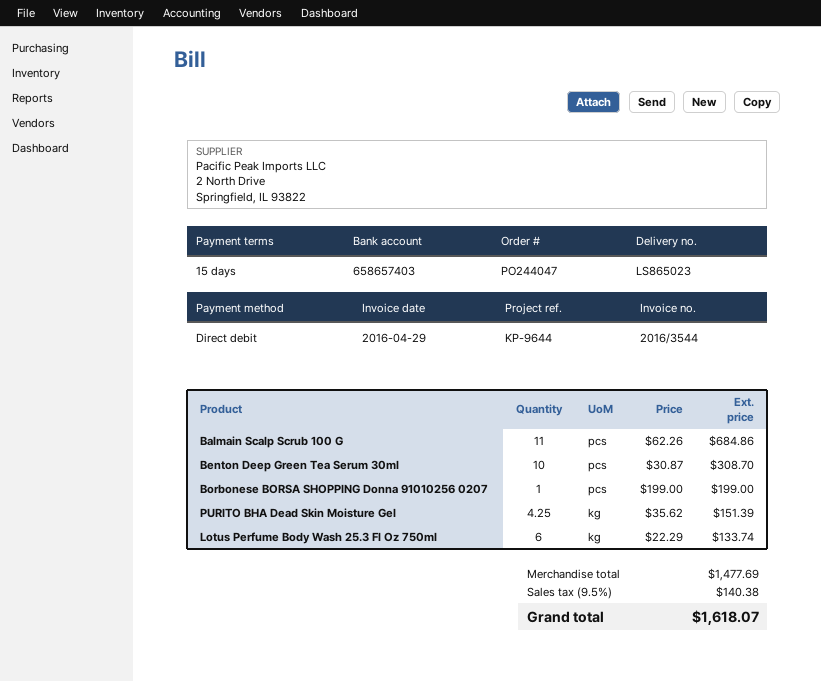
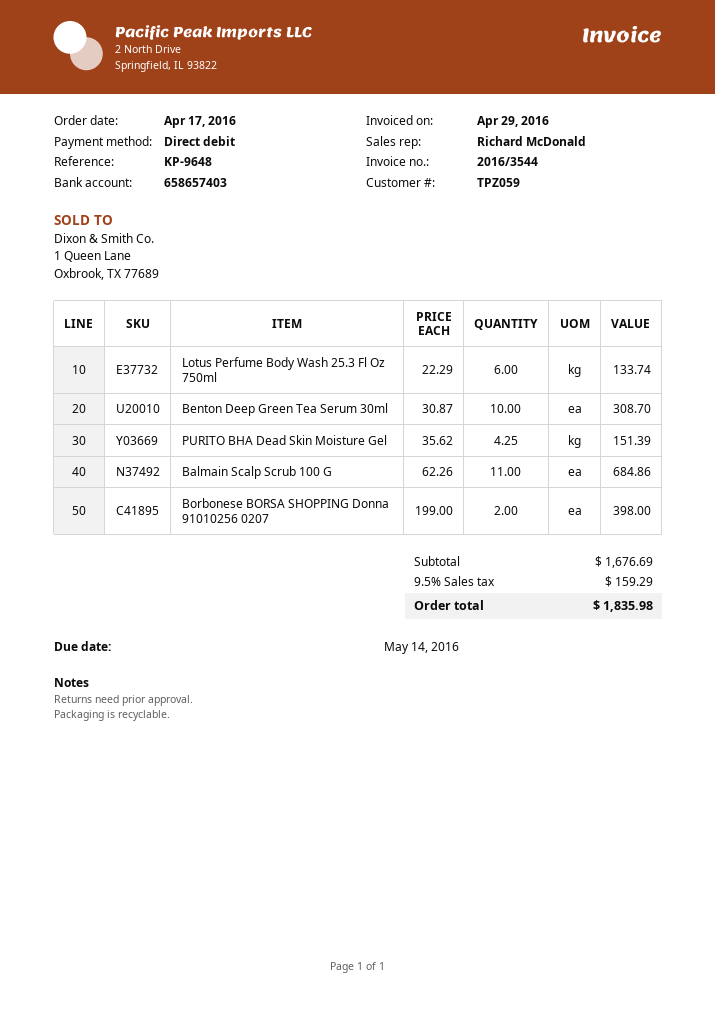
reference: KP-9644 -> KP-9648
Borbonese BORSA SHOPPING Donna 91010256 0207: 1 x 199.00 = 199.00 -> 2 x 199.00 = 398.00
subtotal: 1477.69 -> 1676.69
tax: 9.5% = 140.38 -> 9.5% = 159.29
total: 1618.07 -> 1835.98

